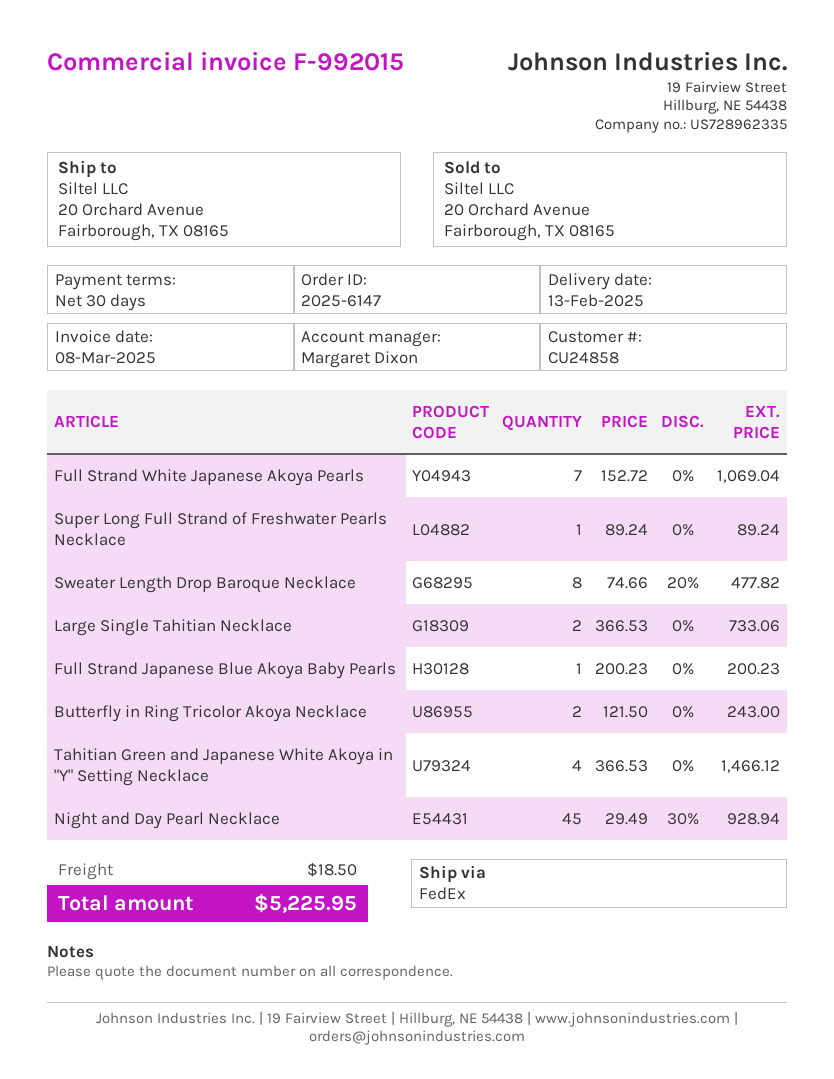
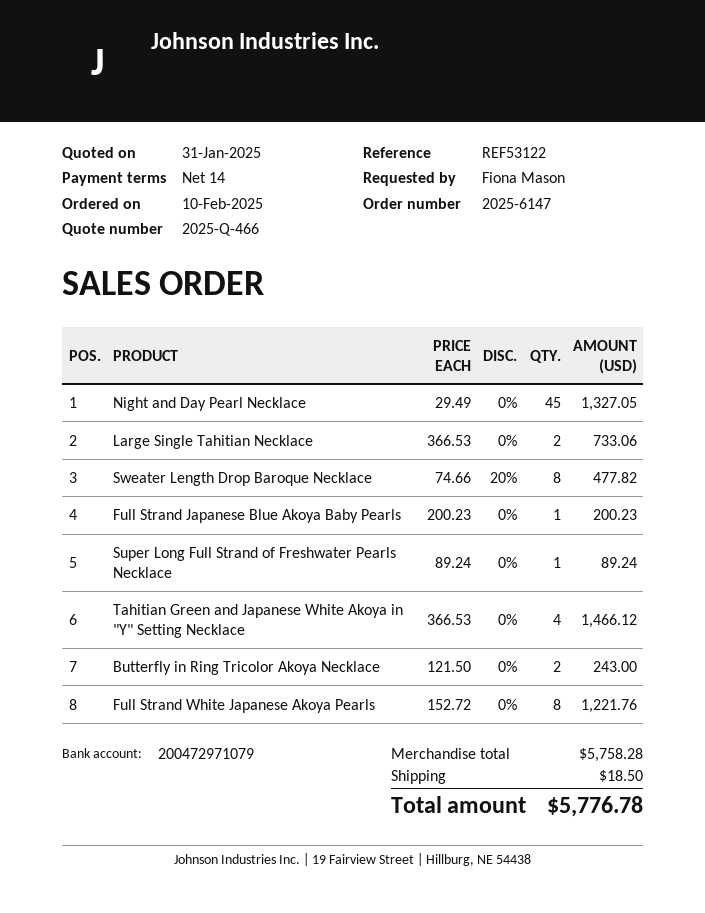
payment terms: 30 days -> 14 days
Full Strand White Japanese Akoya Pearls: 7 x 152.72 = 1069.04 -> 8 x 152.72 = 1221.76
Night and Day Pearl Necklace: 45 x 29.49 - 30% = 928.94 -> 45 x 29.49 = 1327.05
total: 5225.95 -> 5776.78

